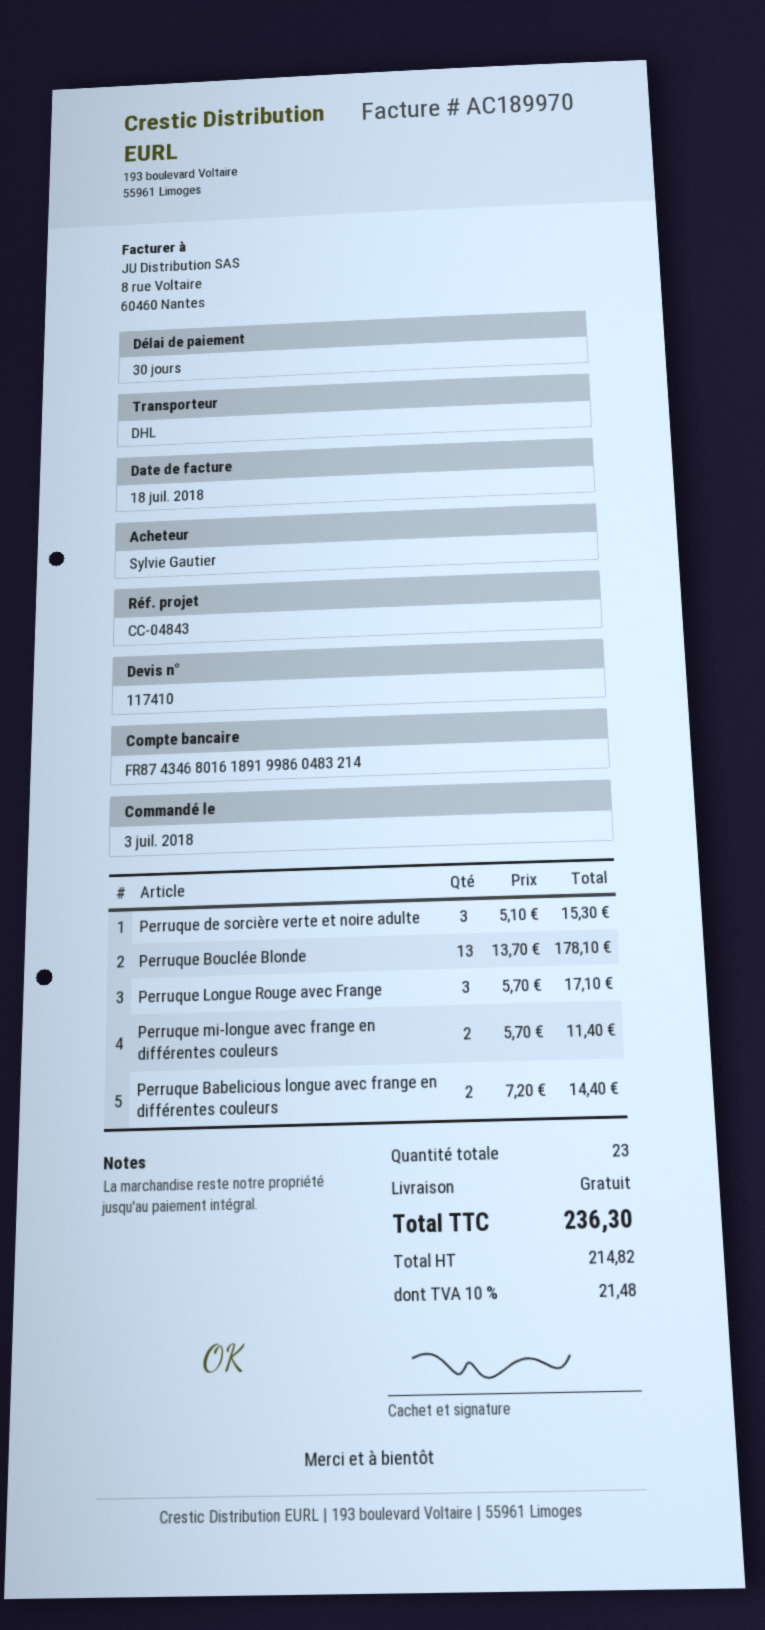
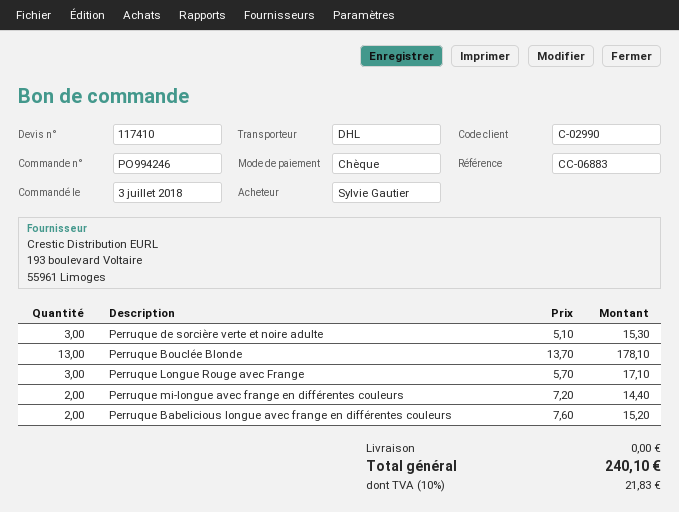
reference: CC-04843 -> CC-06883
Perruque mi-longue avec frange en différentes couleurs: 2 x 5.70 = 11.40 -> 2 x 7.20 = 14.40
Perruque Babelicious longue avec frange en différentes couleurs: 2 x 7.20 = 14.40 -> 2 x 7.60 = 15.20
tax: 10% = 21.48 -> 10% = 21.83
total: 236.30 -> 240.10

